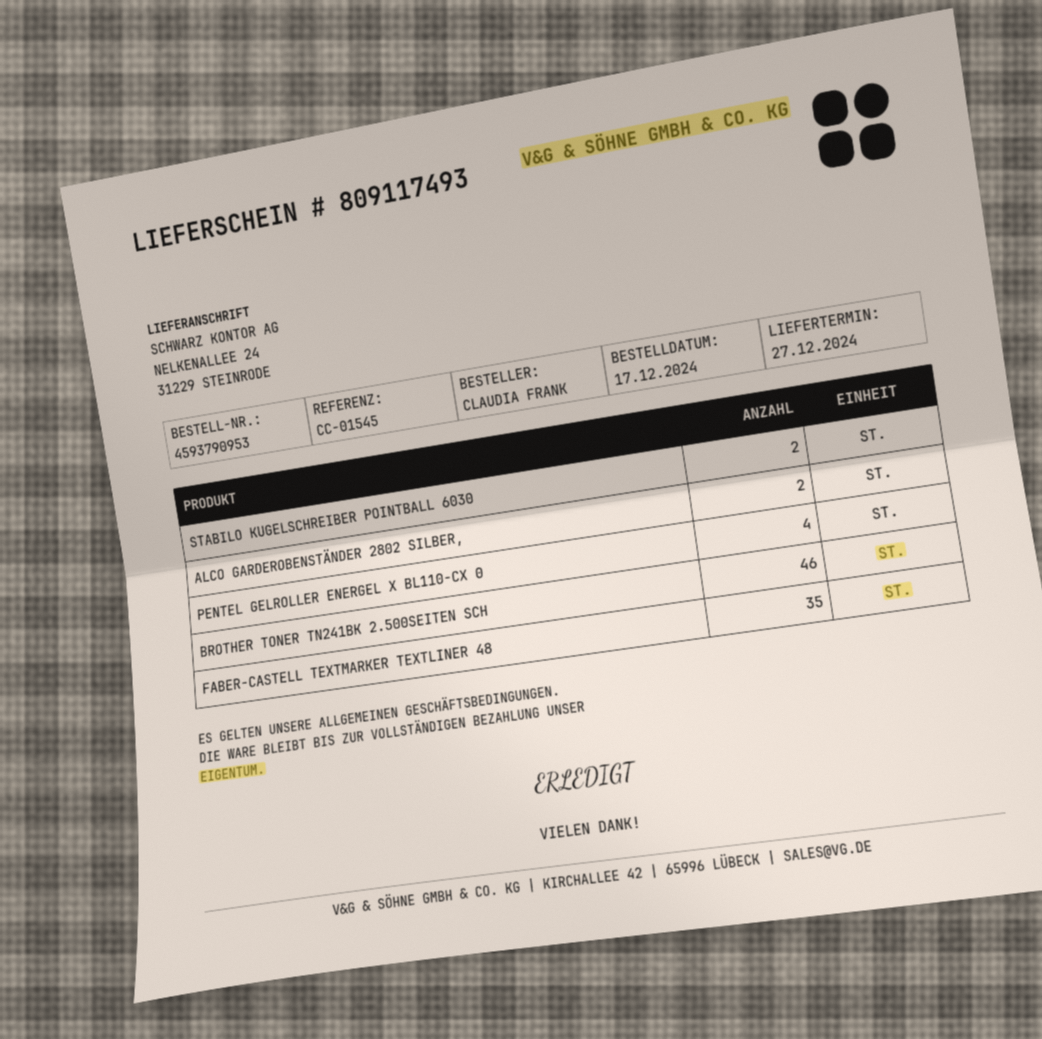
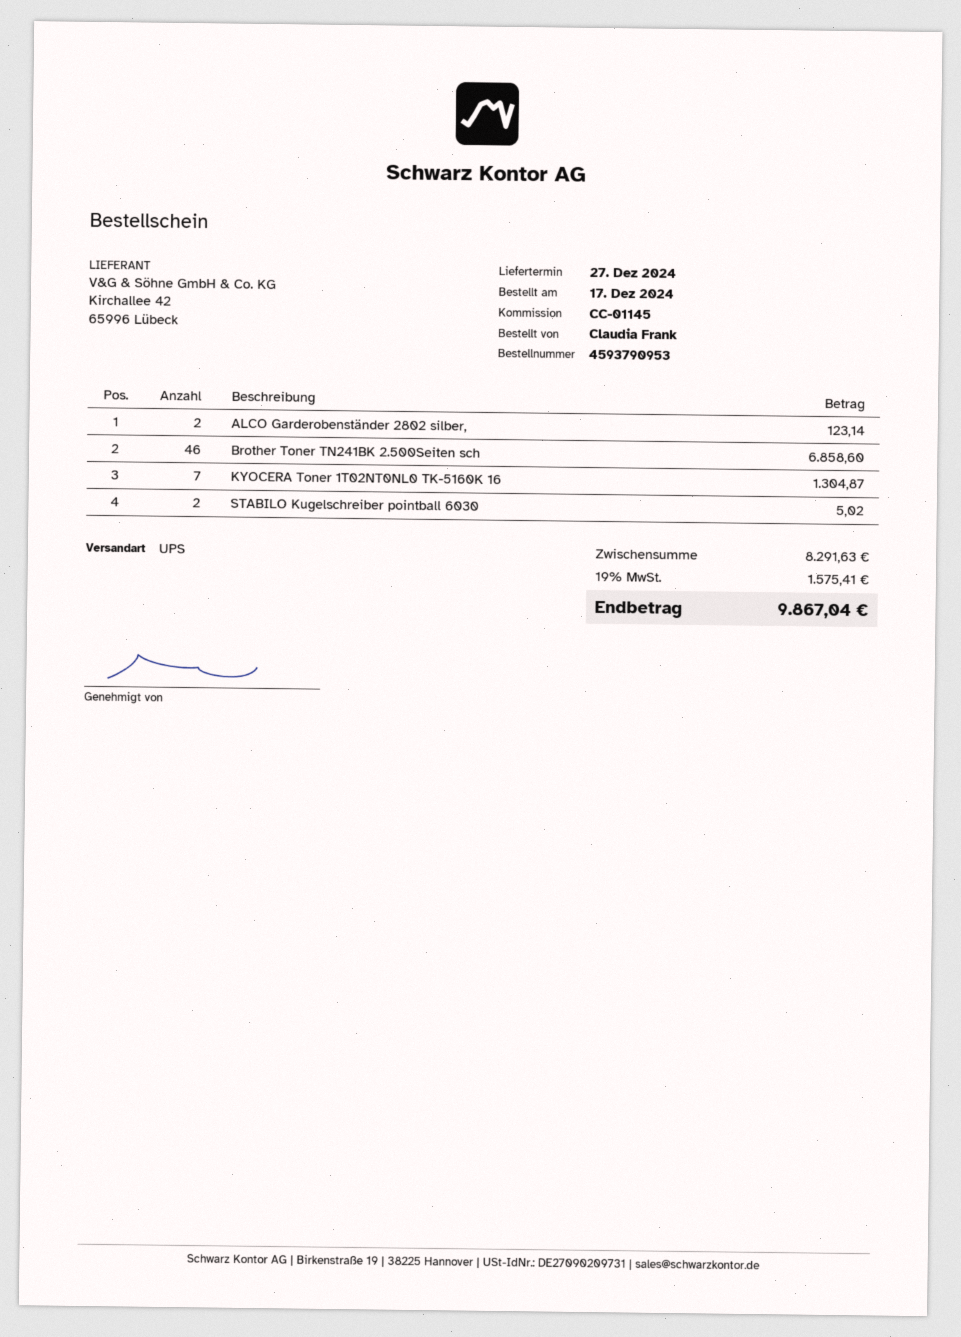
reference: CC-01545 -> CC-01145
PENTEL GELROLLER ENERGEL X BL110-CX 0: 4 -> none
FABER-CASTELL TEXTMARKER TEXTLINER 48: 35 -> none
KYOCERA Toner 1T02NT0NL0 TK-5160K 16: none -> 7

